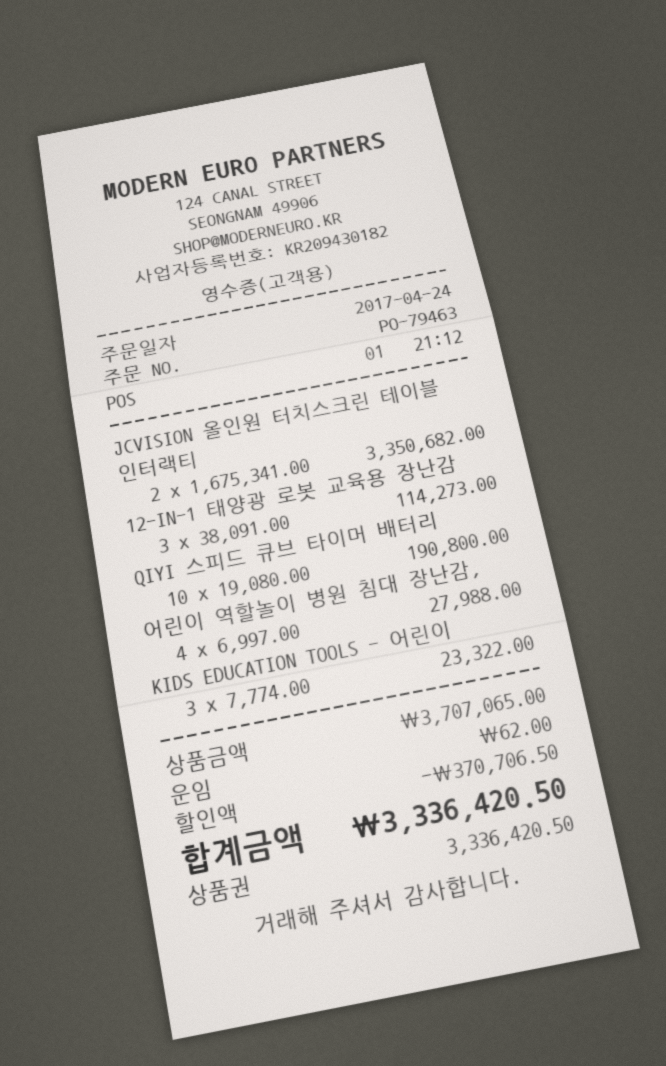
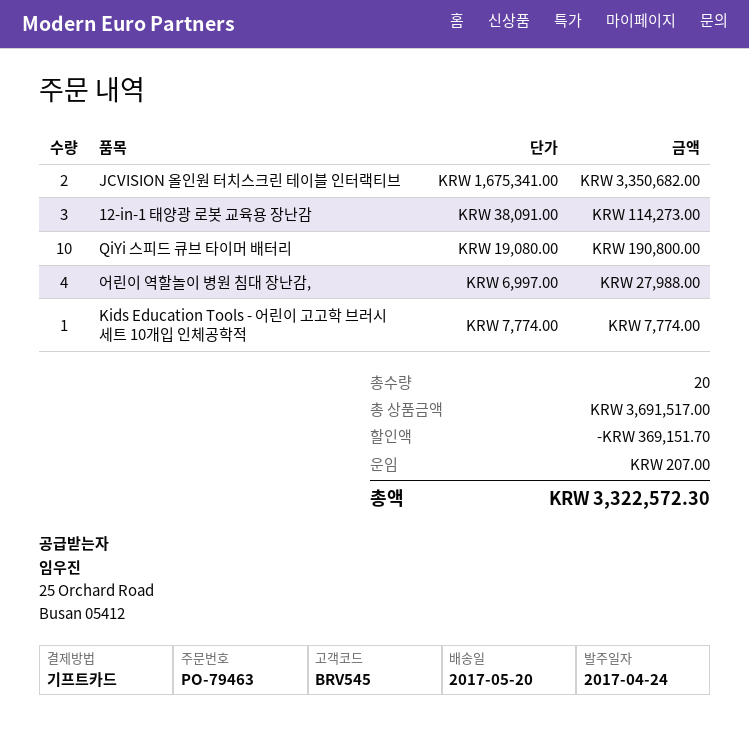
KIDS EDUCATION TOOLS - 어린이: 3 x 7774.00 = 23322.00 -> 1 x 7774.00 = 7774.00
subtotal: 3707065.00 -> 3691517.00
discount: 370706.50 -> 369151.70
shipping: 62.00 -> 207.00
total: 3336420.50 -> 3322572.30

